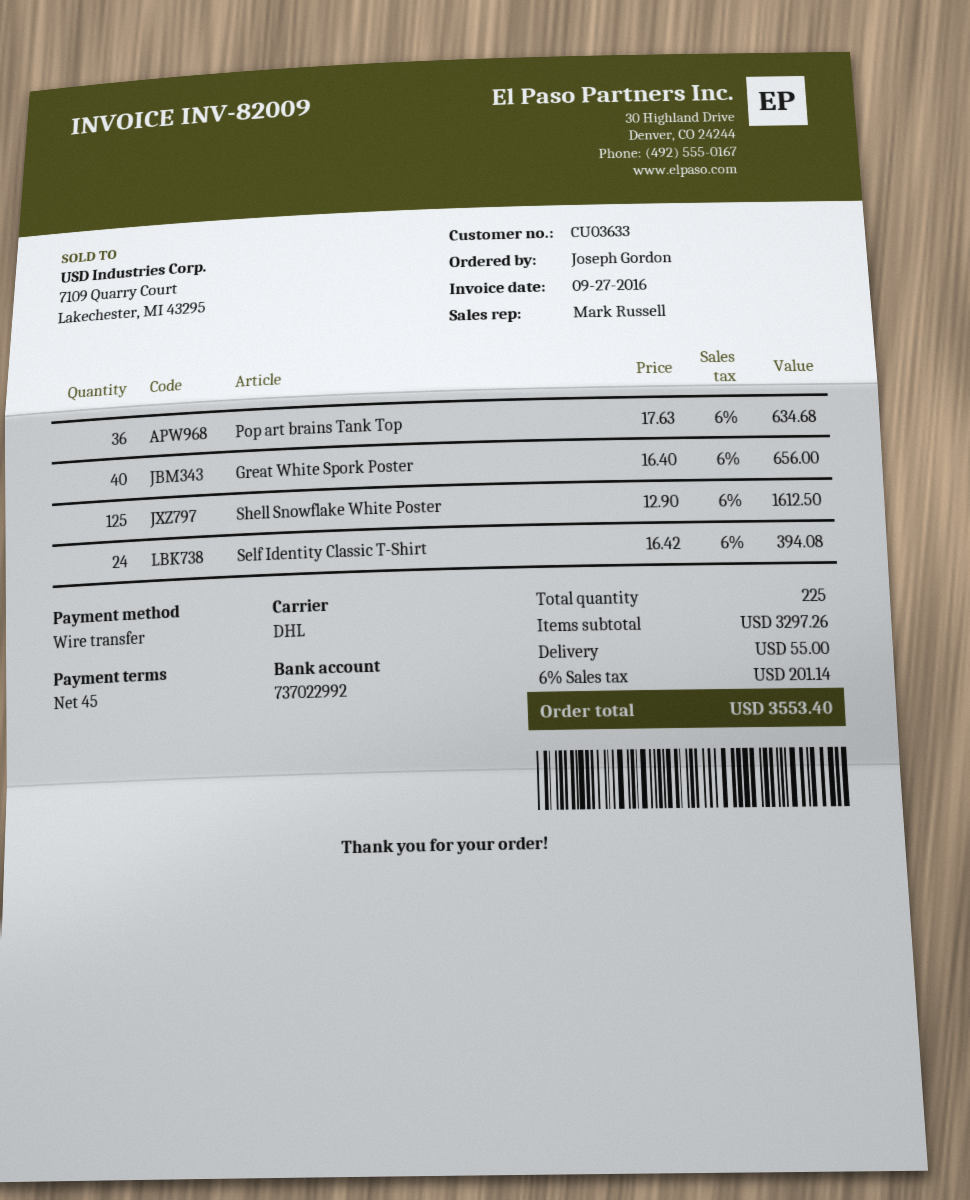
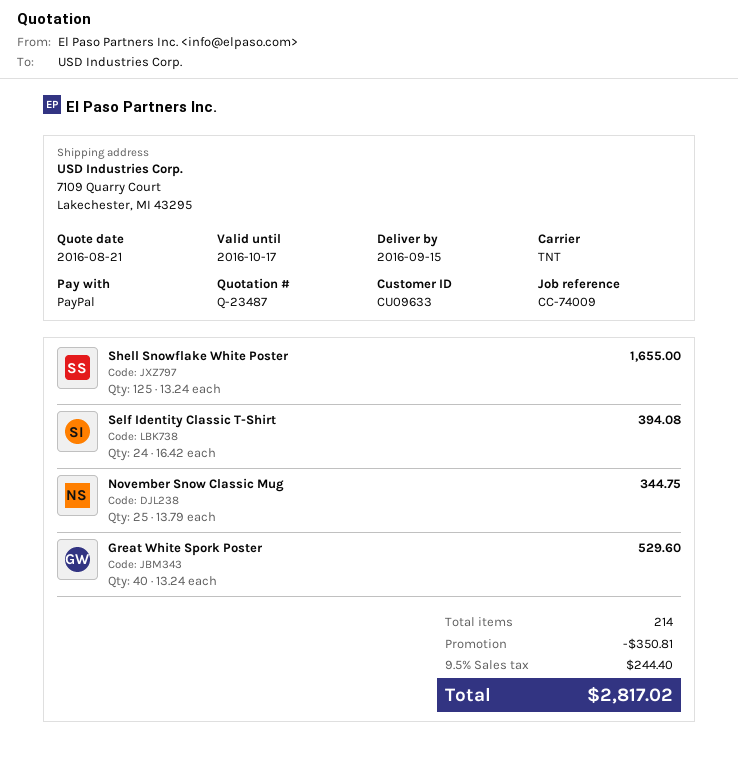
customer number: CU03633 -> CU09633
payment method: bank transfer -> PayPal
shipping method: DHL -> TNT
Pop art brains Tank Top: 36 x 17.63 = 634.68 -> none
Great White Spork Poster: 40 x 16.40 = 656.00 -> 40 x 13.24 = 529.60
Shell Snowflake White Poster: 125 x 12.90 = 1612.50 -> 125 x 13.24 = 1655.00
November Snow Classic Mug: none -> 25 x 13.79 = 344.75
total quantity: 225 -> 214
discount: none -> 350.81
shipping: 55.00 -> none
tax: 6% = 201.14 -> 9.5% = 244.40
total: 3553.40 -> 2817.02

